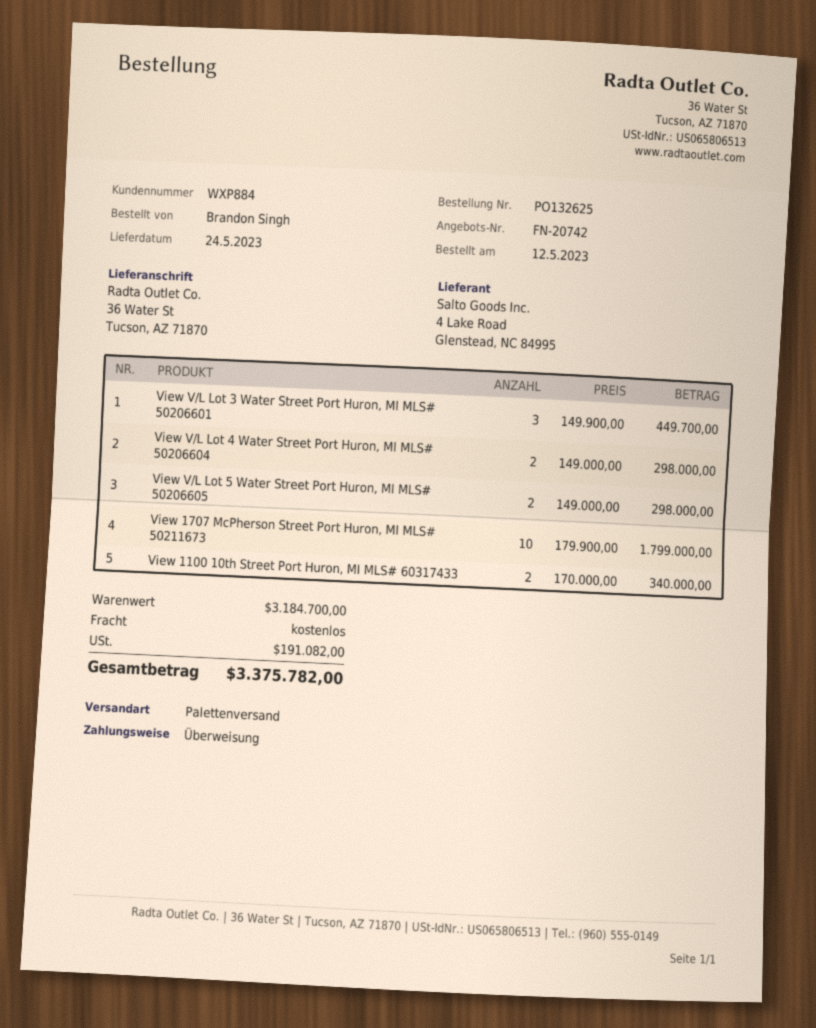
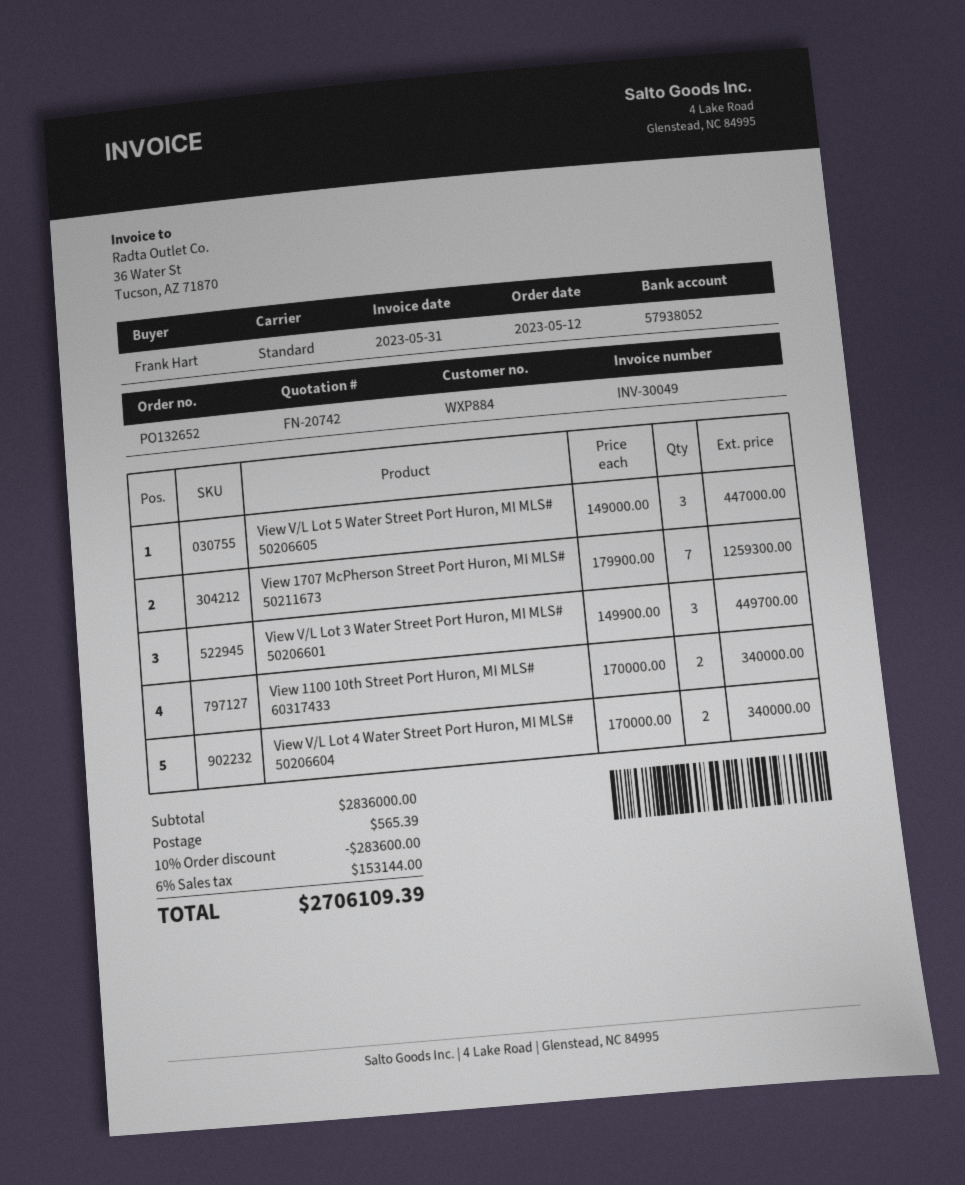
order number: PO132625 -> PO132652
ordered by: Brandon Singh -> Frank Hart
shipping method: pallet freight -> standard
View V/L Lot 4 Water Street Port Huron, MI MLS# 50206604: 2 x 149000.00 = 298000.00 -> 2 x 170000.00 = 340000.00
View V/L Lot 5 Water Street Port Huron, MI MLS# 50206605: 2 x 149000.00 = 298000.00 -> 3 x 149000.00 = 447000.00
View 1707 McPherson Street Port Huron, MI MLS# 50211673: 10 x 179900.00 = 1799000.00 -> 7 x 179900.00 = 1259300.00
subtotal: 3184700.00 -> 2836000.00
discount: none -> 10% = 283600.00
shipping: 0.00 -> 565.39
tax: 191082.00 -> 153144.00
total: 3375782.00 -> 2706109.39

